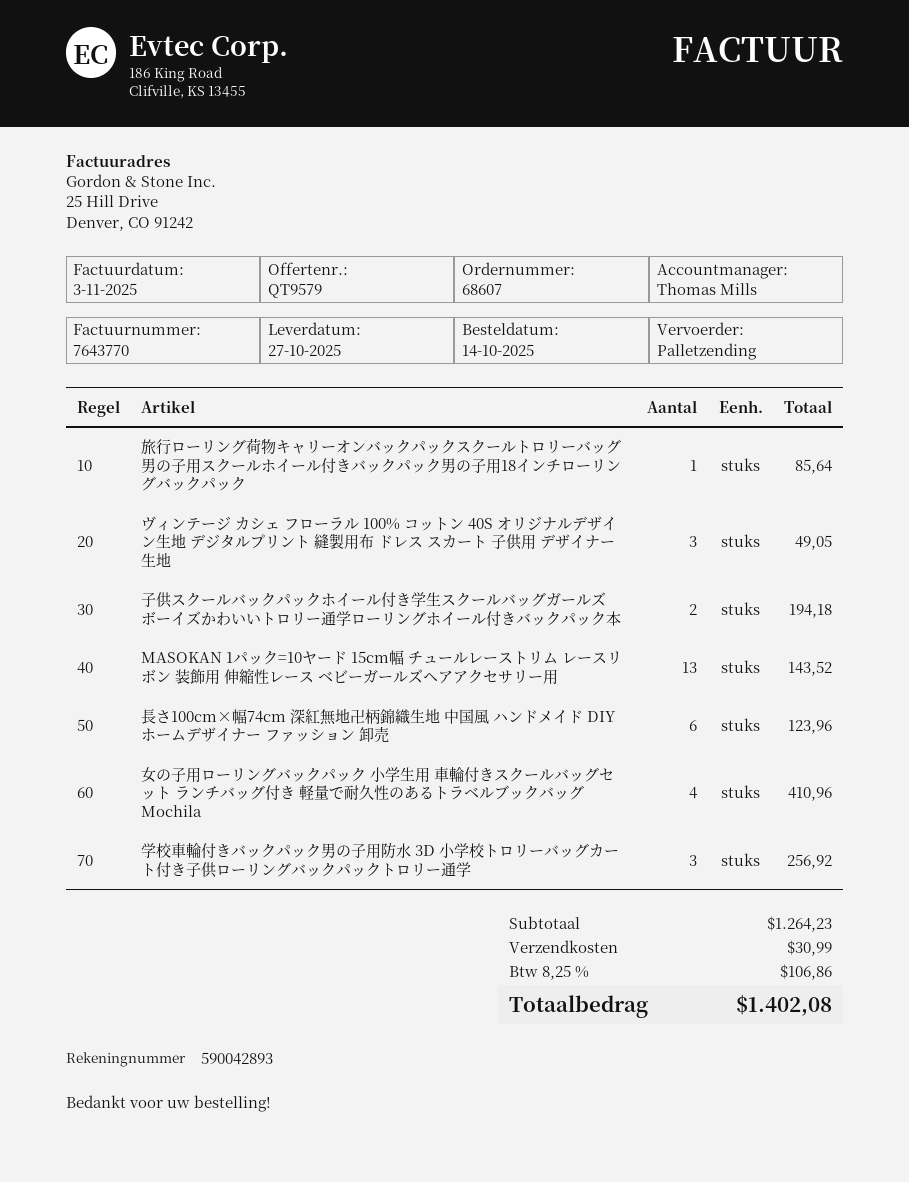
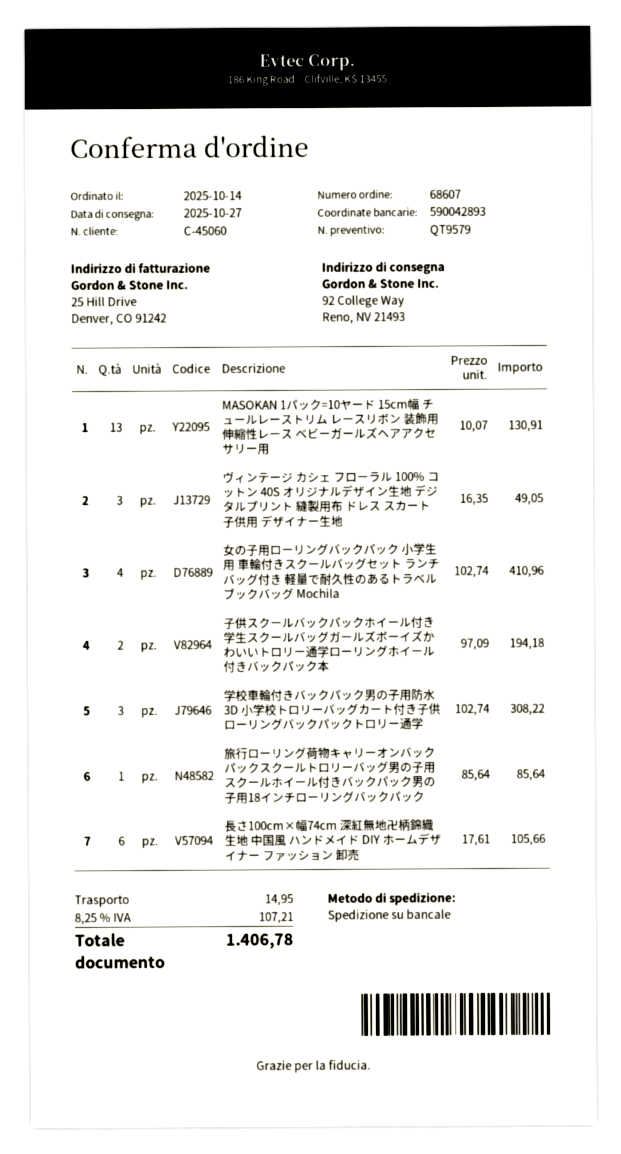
MASOKAN 1パック=10ヤード 15cm幅 チュールレーストリム レースリボン 装飾用 伸縮性レース ベビーガールズヘアアクセサリー用: 13 for 143.52 -> 13 for 130.91
長さ100cm×幅74cm 深紅無地卍柄錦織生地 中国風 ハンドメイド DIY ホームデザイナー ファッション 卸売: 6 for 123.96 -> 6 for 105.66
学校車輪付きバックパック男の子用防水 3D 小学校トロリーバッグカート付き子供ローリングバックパックトロリー通学: 3 for 256.92 -> 3 for 308.22
shipping: 30.99 -> 14.95
tax: 8.25% = 106.86 -> 8.25% = 107.21
total: 1402.08 -> 1406.78

